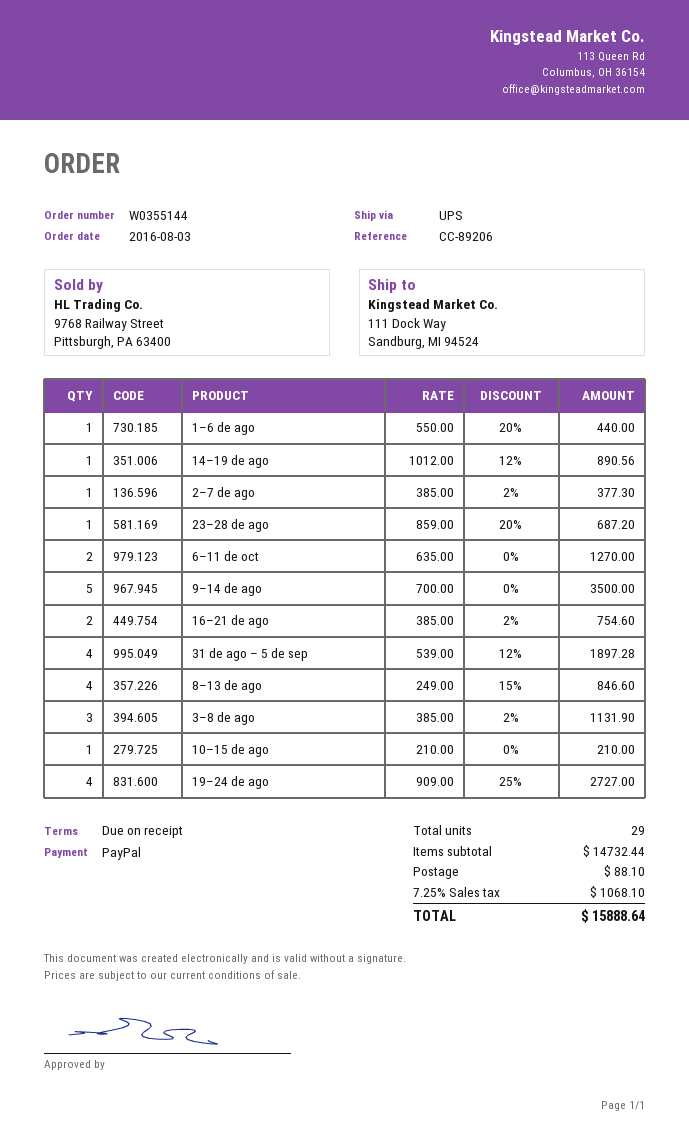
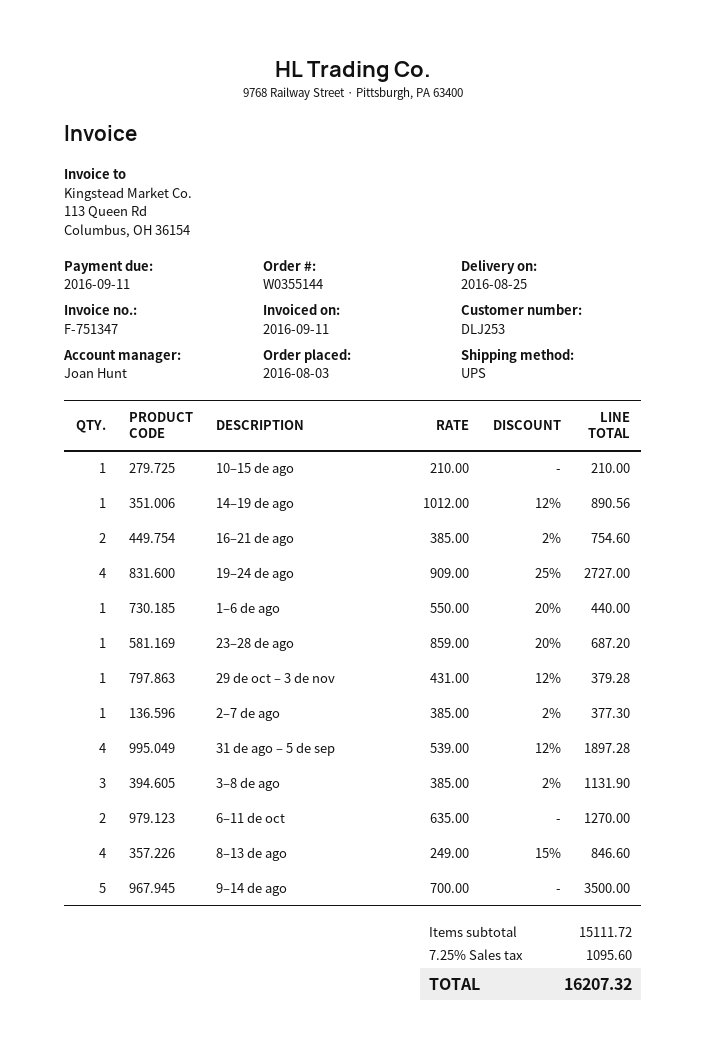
29 de oct – 3 de nov: none -> 1 x 431.00 - 12% = 379.28
subtotal: 14732.44 -> 15111.72
shipping: 88.10 -> none
tax: 7.25% = 1068.10 -> 7.25% = 1095.60
total: 15888.64 -> 16207.32

